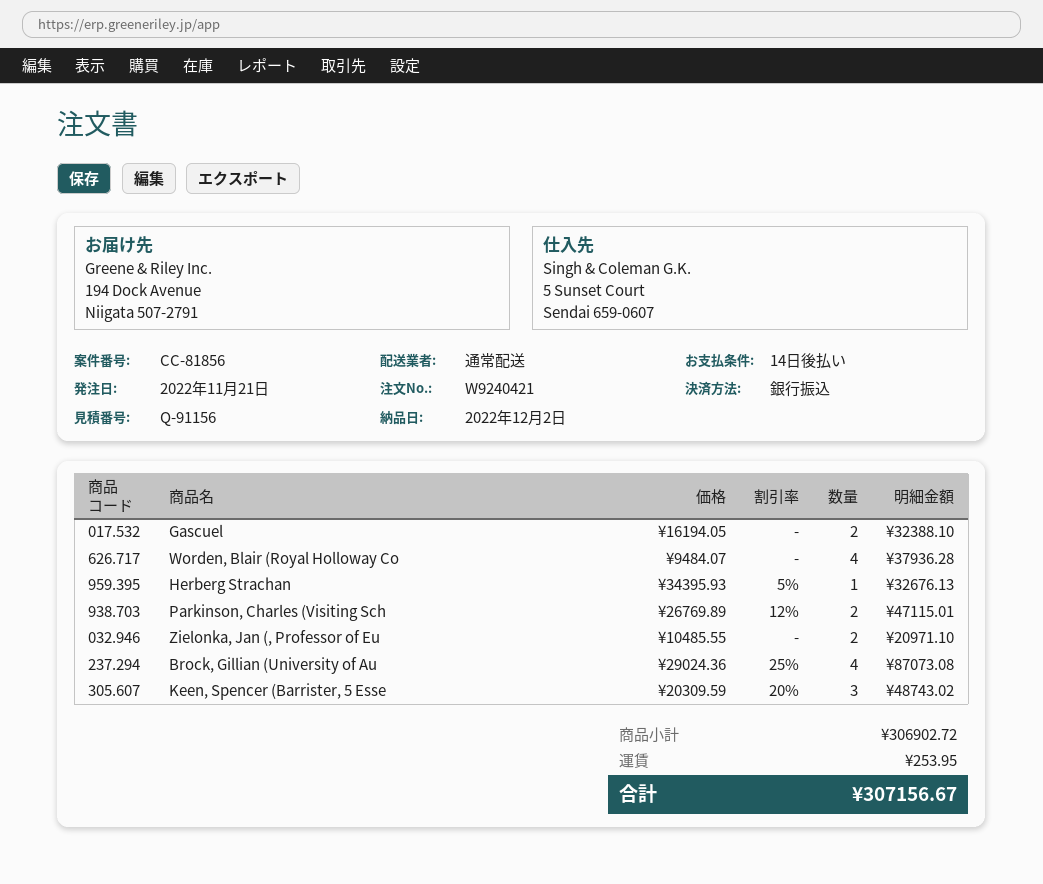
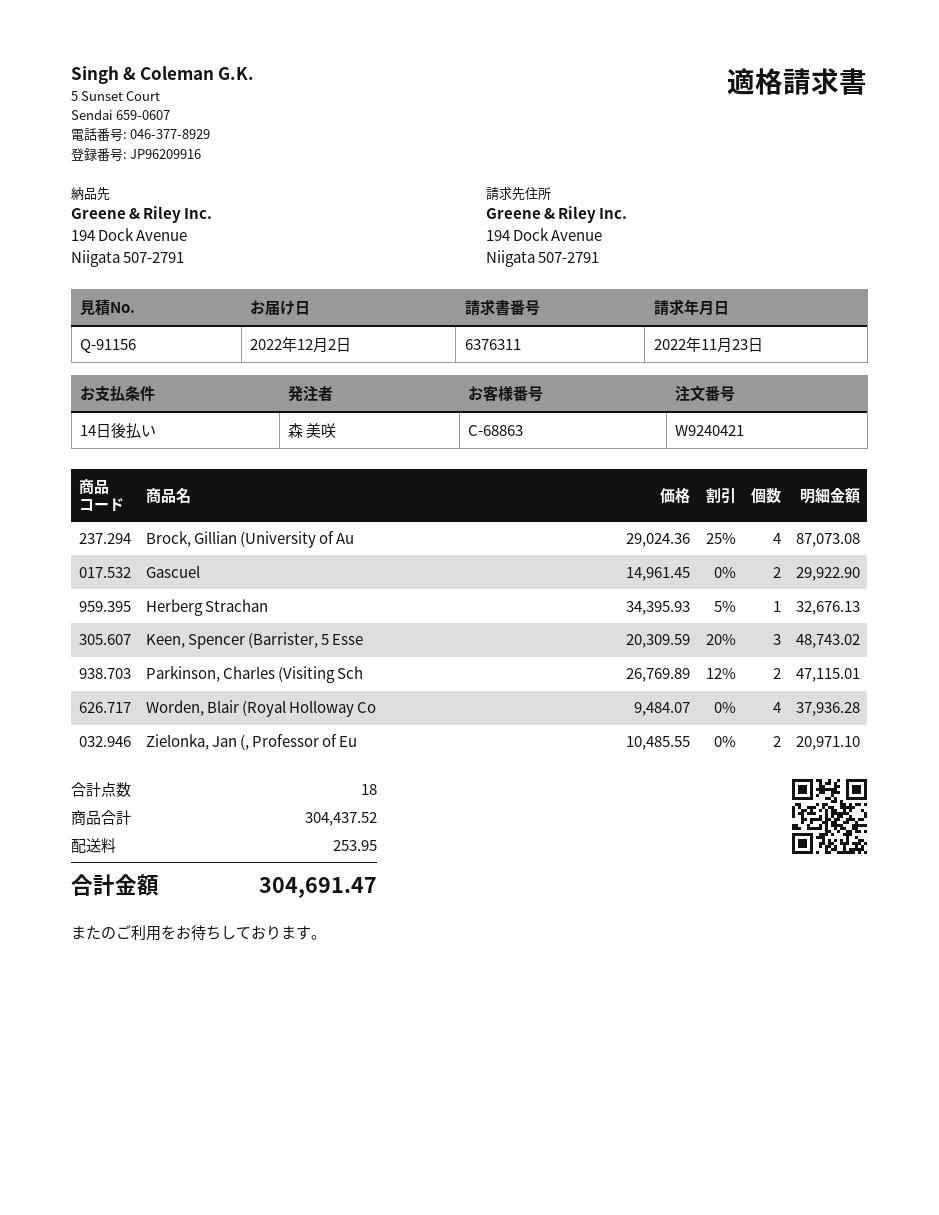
Gascuel: 2 x 16194.05 = 32388.10 -> 2 x 14961.45 = 29922.90
subtotal: 306902.72 -> 304437.52
total: 307156.67 -> 304691.47

